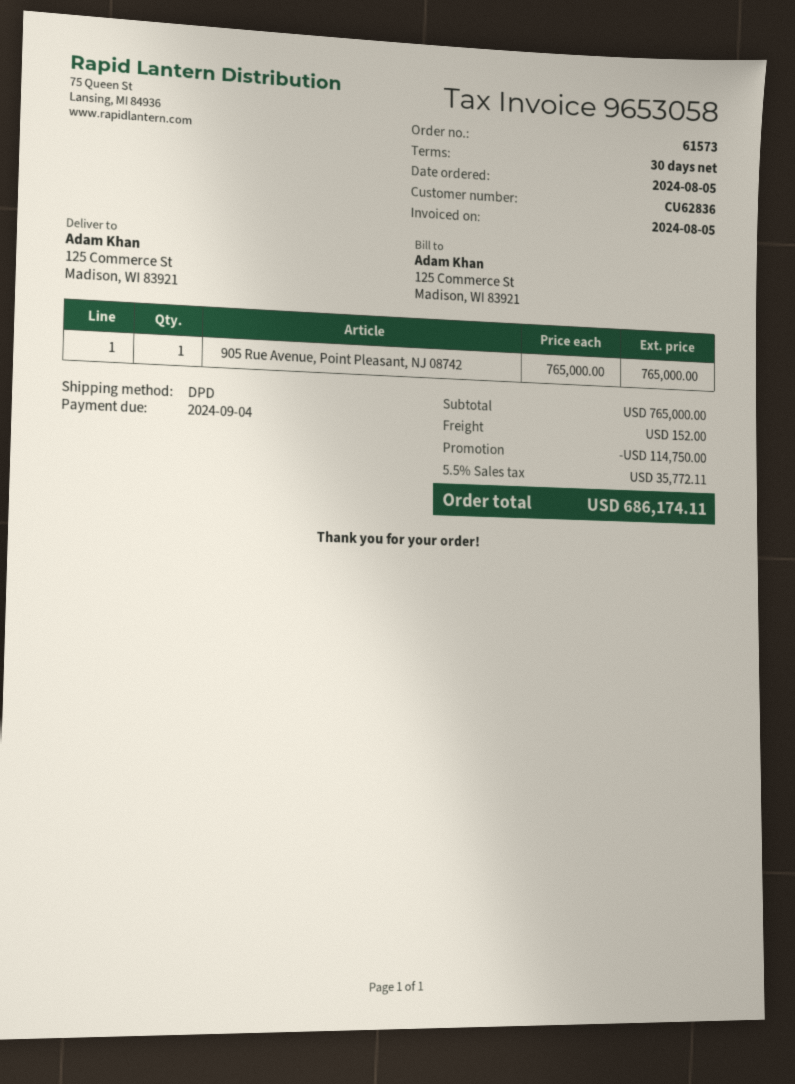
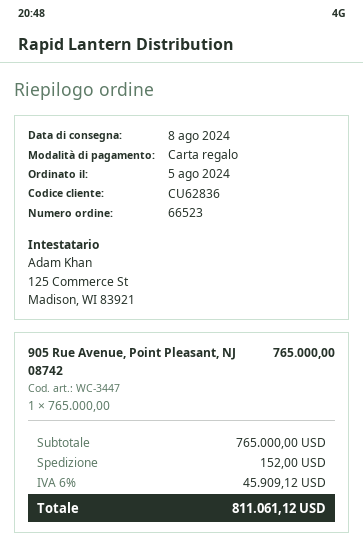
order number: 61573 -> 66523
discount: 114750.00 -> none
tax: 5.5% = 35772.11 -> 6% = 45909.12
total: 686174.11 -> 811061.12

